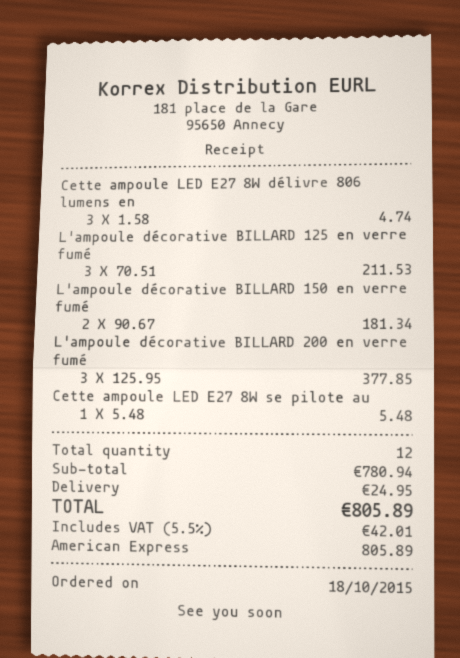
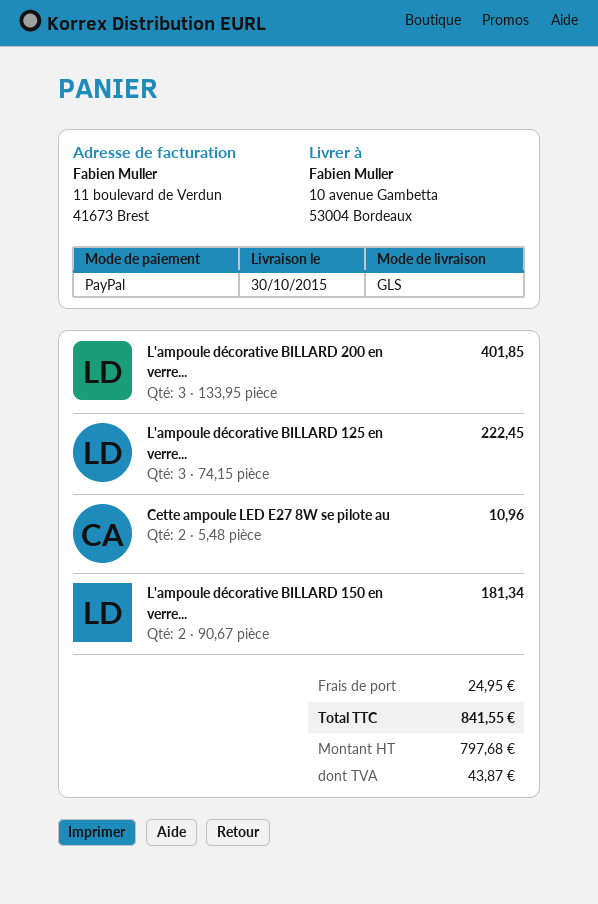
payment method: American Express -> PayPal
Cette ampoule LED E27 8W délivre 806 lumens en: 3 x 1.58 = 4.74 -> none
L'ampoule décorative BILLARD 125 en verre fumé: 3 x 70.51 = 211.53 -> 3 x 74.15 = 222.45
L'ampoule décorative BILLARD 200 en verre fumé: 3 x 125.95 = 377.85 -> 3 x 133.95 = 401.85
Cette ampoule LED E27 8W se pilote au: 1 x 5.48 = 5.48 -> 2 x 5.48 = 10.96
tax: 42.01 -> 43.87
total: 805.89 -> 841.55

